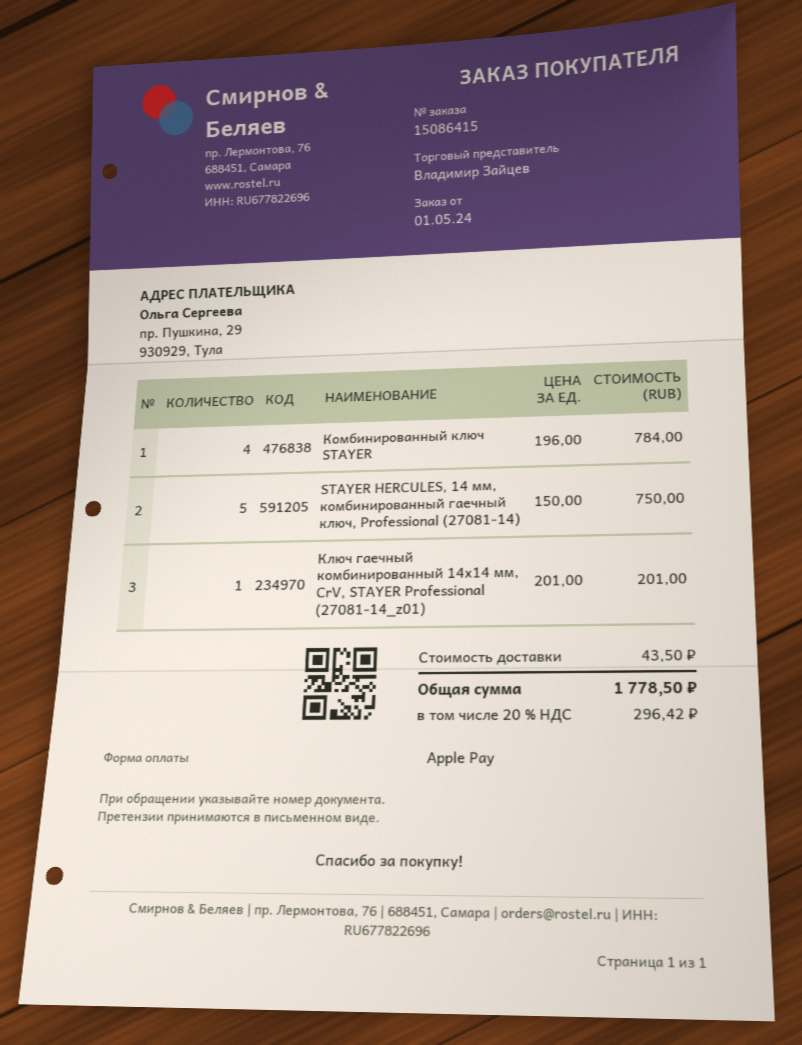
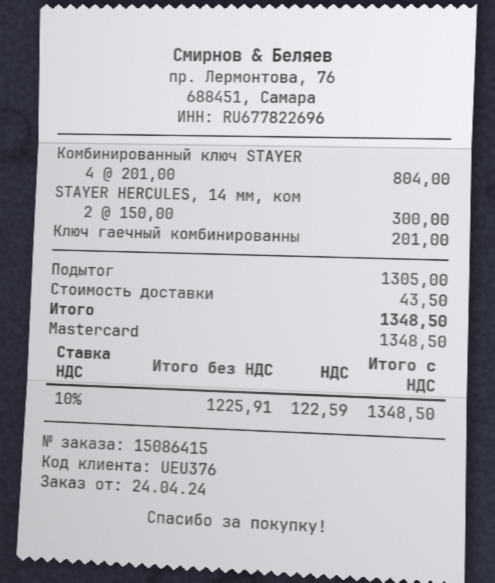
order date: 2024-05-01 -> 2024-04-24
payment method: Apple Pay -> Mastercard
Комбинированный ключ STAYER: 4 x 196.00 = 784.00 -> 4 x 201.00 = 804.00
STAYER HERCULES, 14 мм, комбинированный гаечный ключ, Professional (27081-14): 5 x 150.00 = 750.00 -> 2 x 150.00 = 300.00
tax: 20% = 296.42 -> 10% = 122.59
total: 1778.50 -> 1348.50

